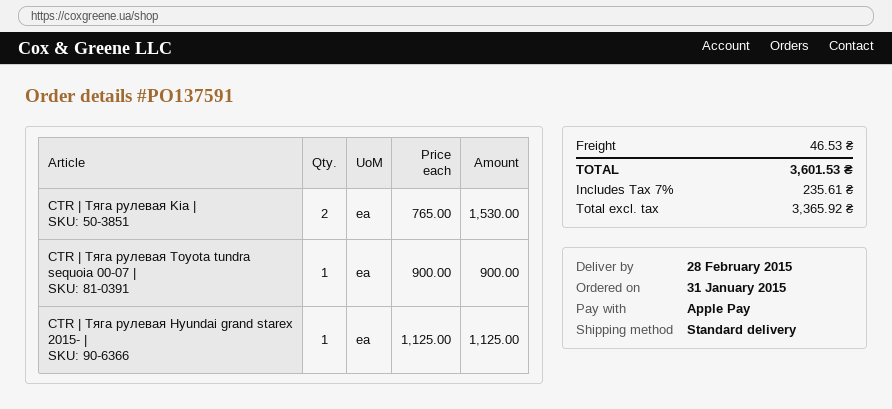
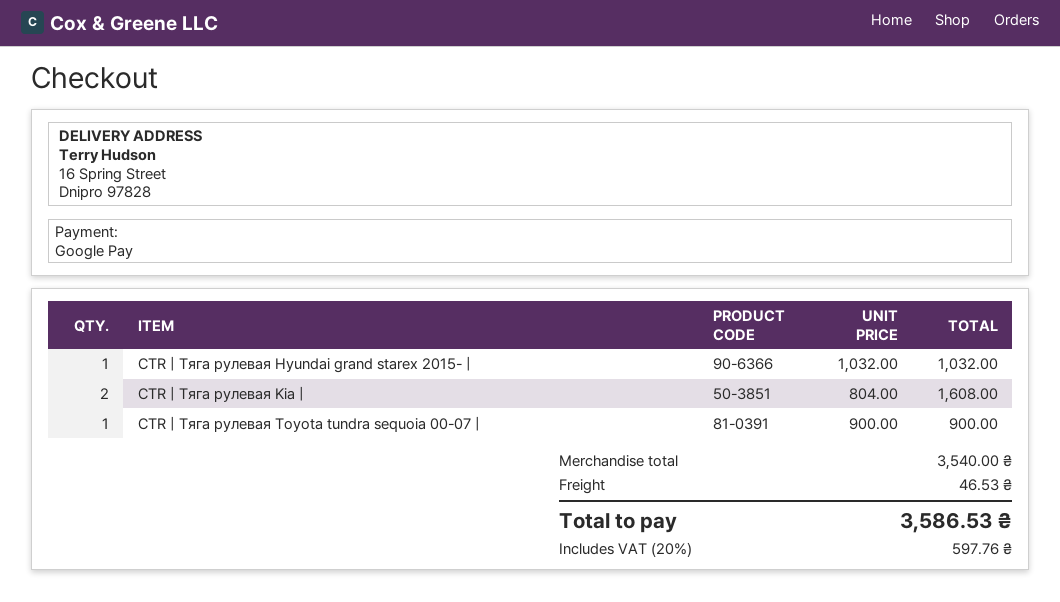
payment method: Apple Pay -> Google Pay
CTR | Тяга рулевая Kia |: 2 x 765.00 = 1530.00 -> 2 x 804.00 = 1608.00
CTR | Тяга рулевая Hyundai grand starex 2015- |: 1 x 1125.00 = 1125.00 -> 1 x 1032.00 = 1032.00
tax: 7% = 235.61 -> 20% = 597.76
total: 3601.53 -> 3586.53

